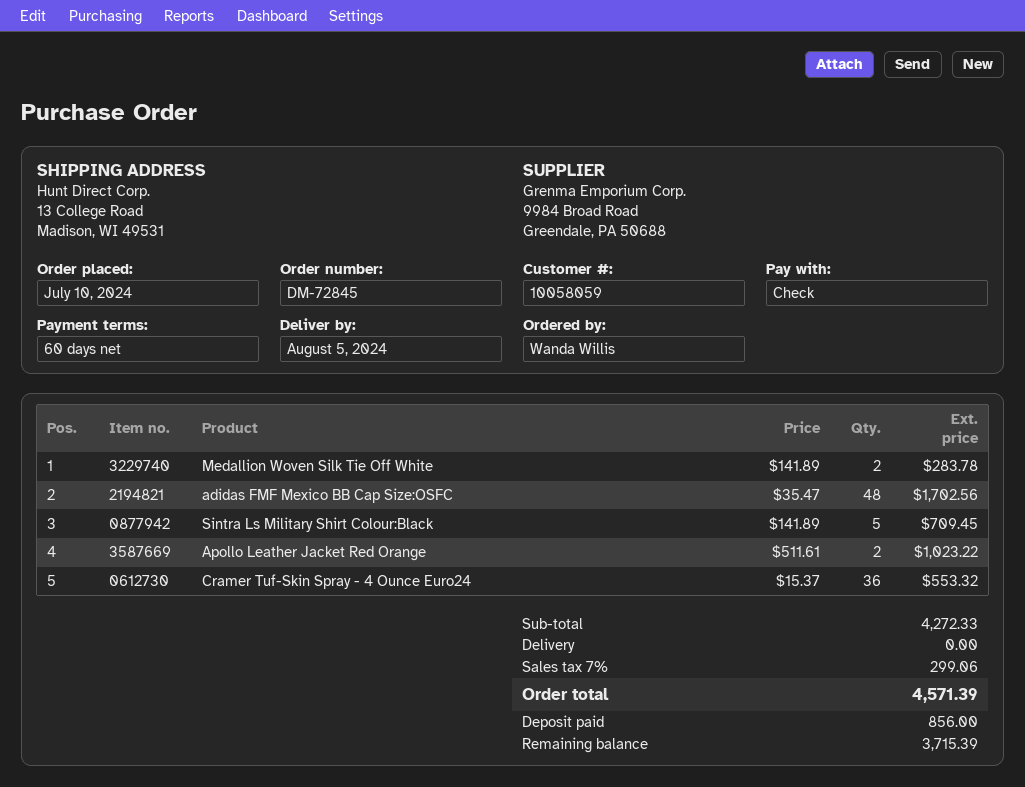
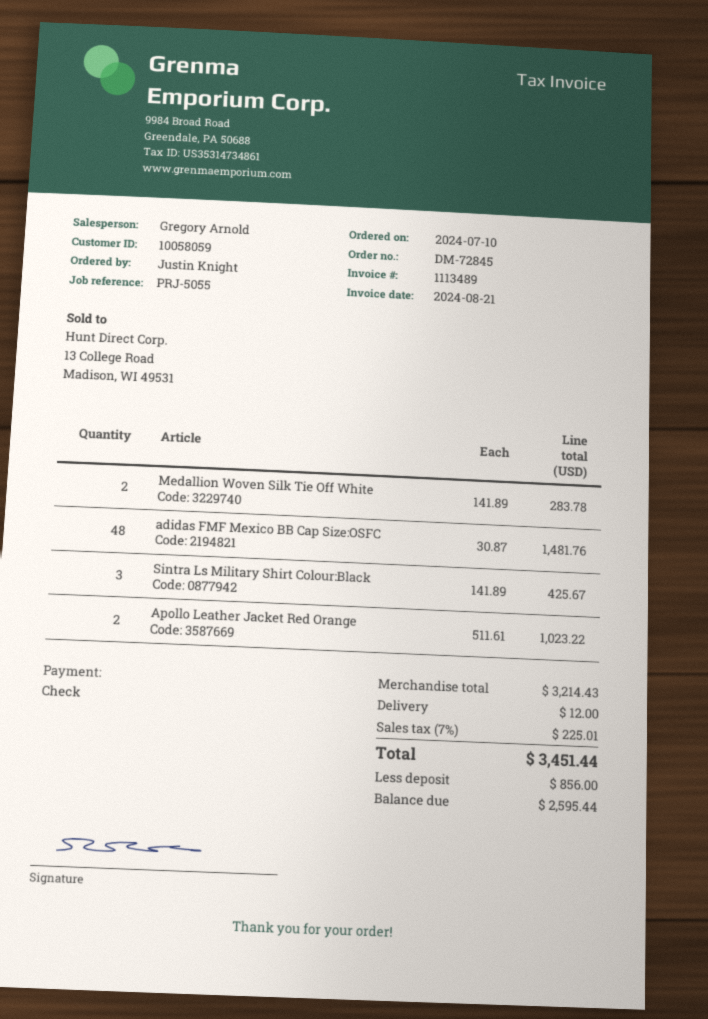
ordered by: Wanda Willis -> Justin Knight
adidas FMF Mexico BB Cap Size:OSFC: 48 x 35.47 = 1702.56 -> 48 x 30.87 = 1481.76
Sintra Ls Military Shirt Colour:Black: 5 x 141.89 = 709.45 -> 3 x 141.89 = 425.67
Cramer Tuf-Skin Spray - 4 Ounce Euro24: 36 x 15.37 = 553.32 -> none
subtotal: 4272.33 -> 3214.43
shipping: 0.00 -> 12.00
tax: 7% = 299.06 -> 7% = 225.01
total: 4571.39 -> 3451.44
balance: 3715.39 -> 2595.44

